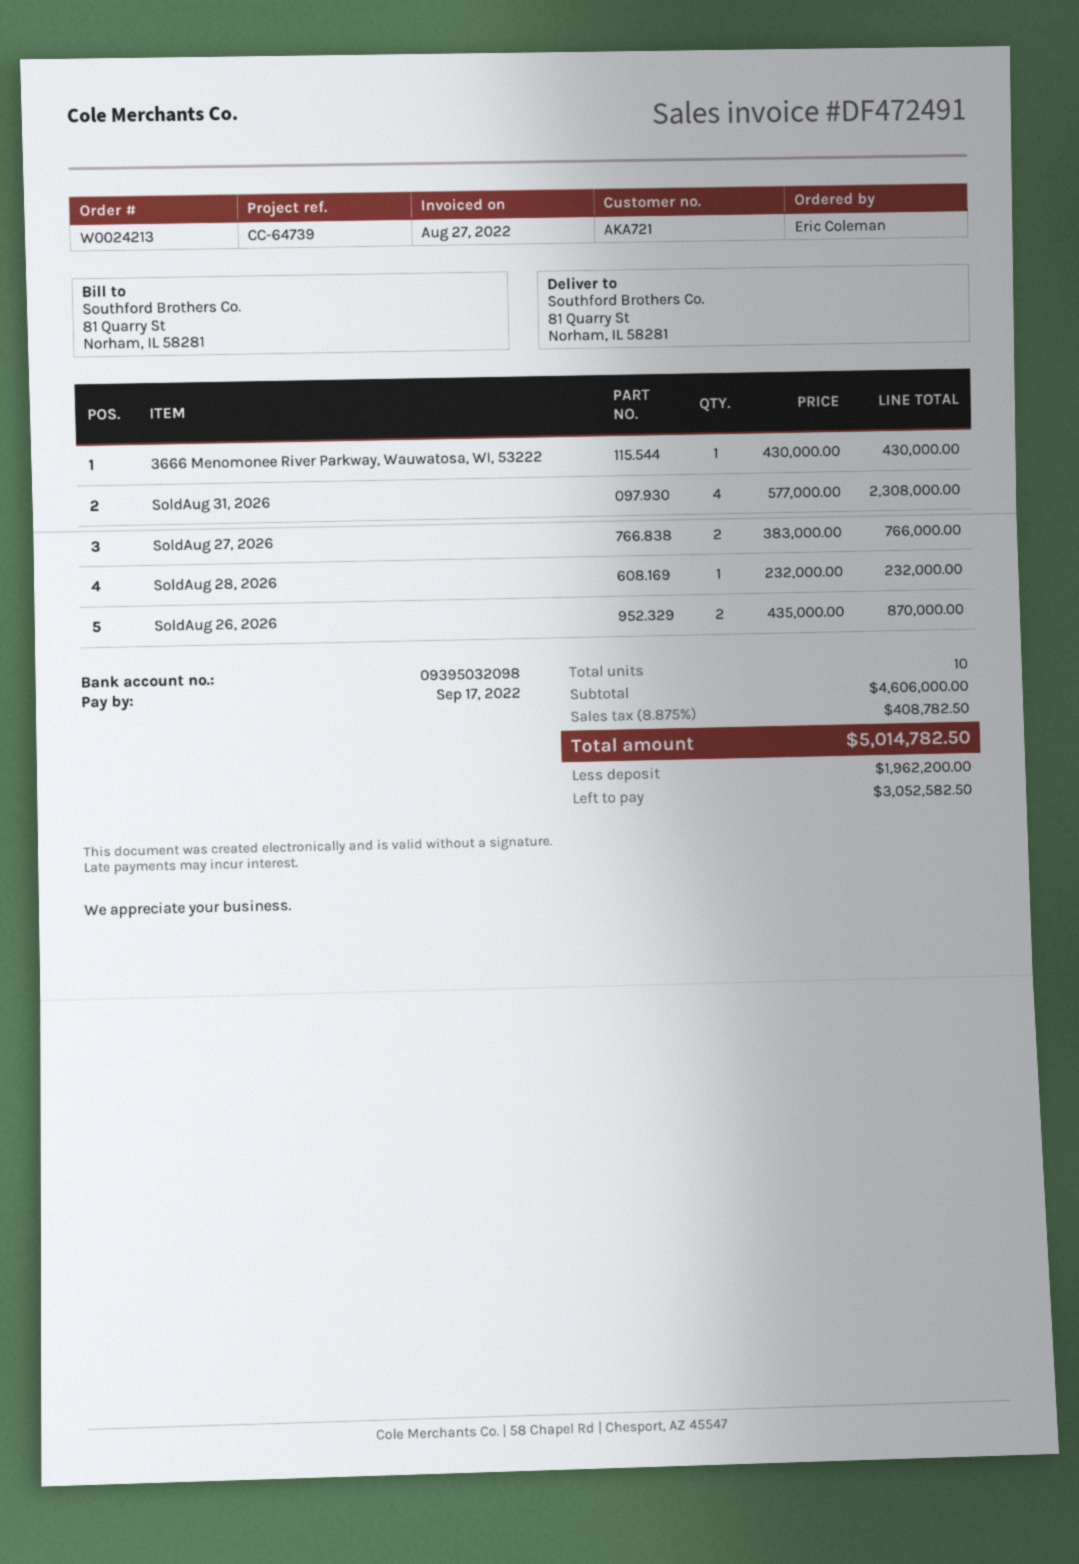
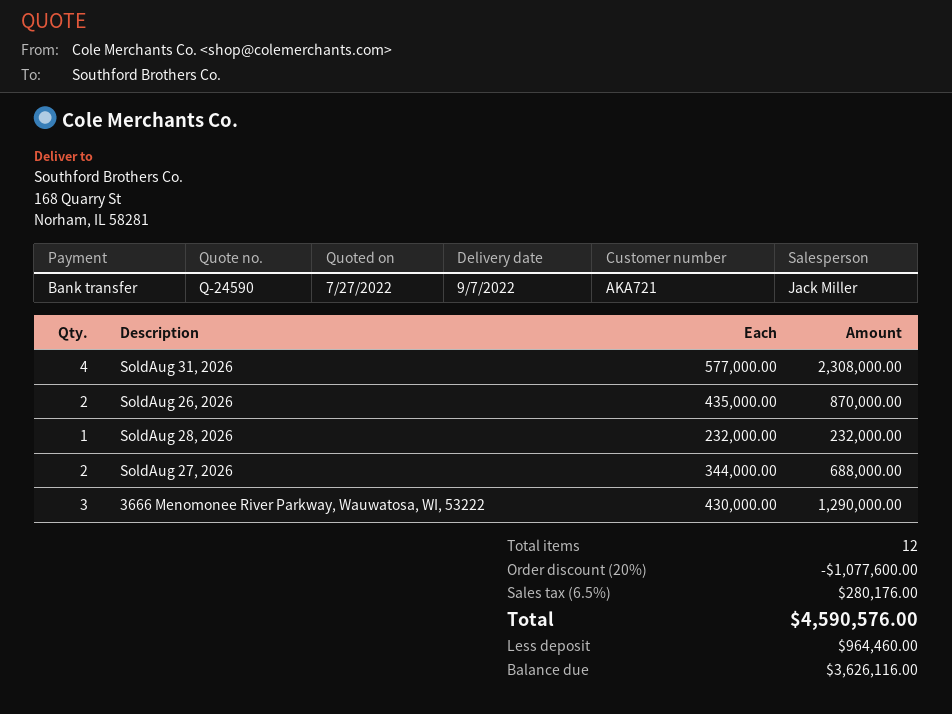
ship to: 81 Quarry St, Norham, IL 58281 -> 168 Quarry St, Norham, IL 58281
3666 Menomonee River Parkway, Wauwatosa, WI, 53222: 1 x 430000.00 = 430000.00 -> 3 x 430000.00 = 1290000.00
SoldAug 27, 2026: 2 x 383000.00 = 766000.00 -> 2 x 344000.00 = 688000.00
total quantity: 10 -> 12
discount: none -> 20% = 1077600.00
tax: 8.875% = 408782.50 -> 6.5% = 280176.00
total: 5014782.50 -> 4590576.00
deposit: 1962200.00 -> 964460.00
balance: 3052582.50 -> 3626116.00

